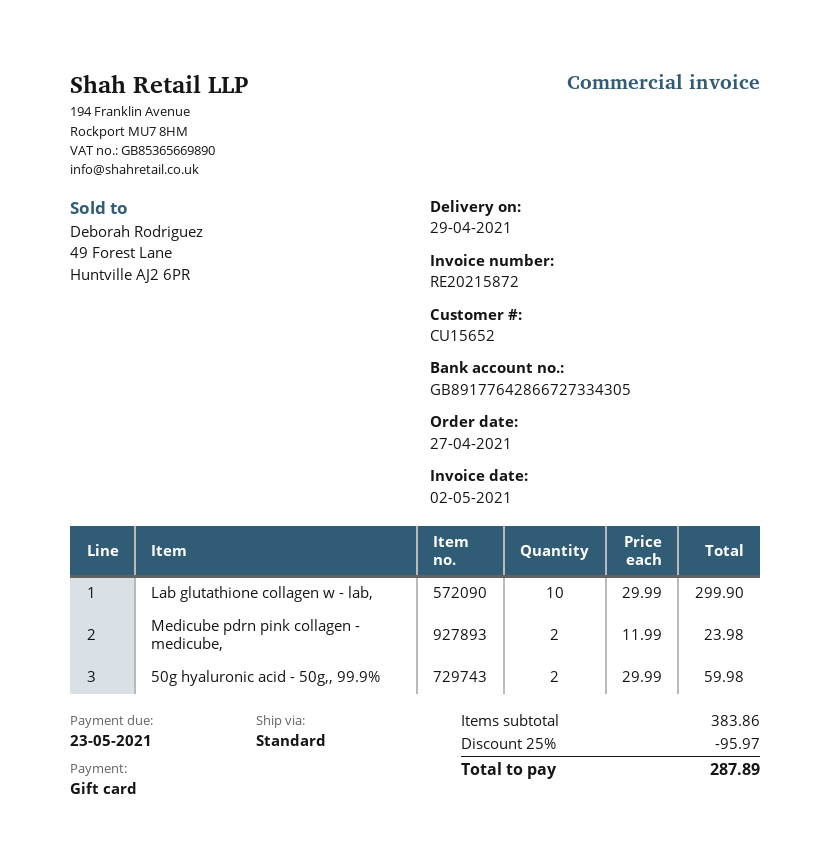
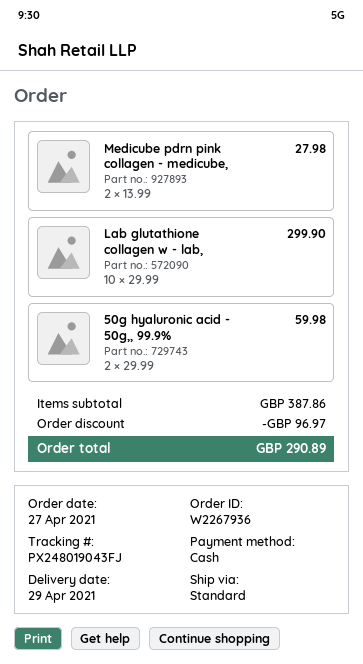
payment method: gift card -> cash
Medicube pdrn pink collagen - medicube,: 2 x 11.99 = 23.98 -> 2 x 13.99 = 27.98
subtotal: 383.86 -> 387.86
discount: 95.97 -> 96.97
total: 287.89 -> 290.89

